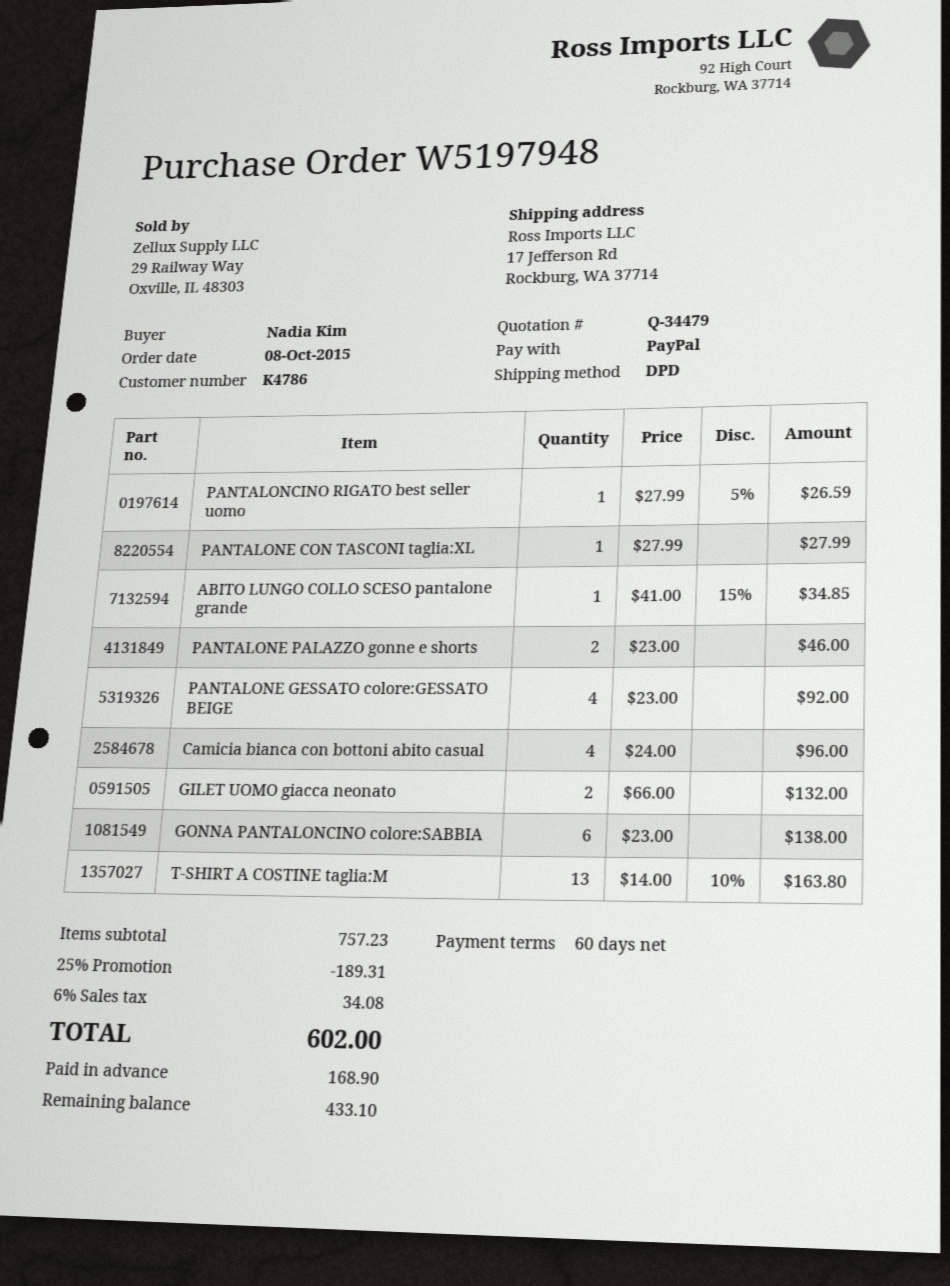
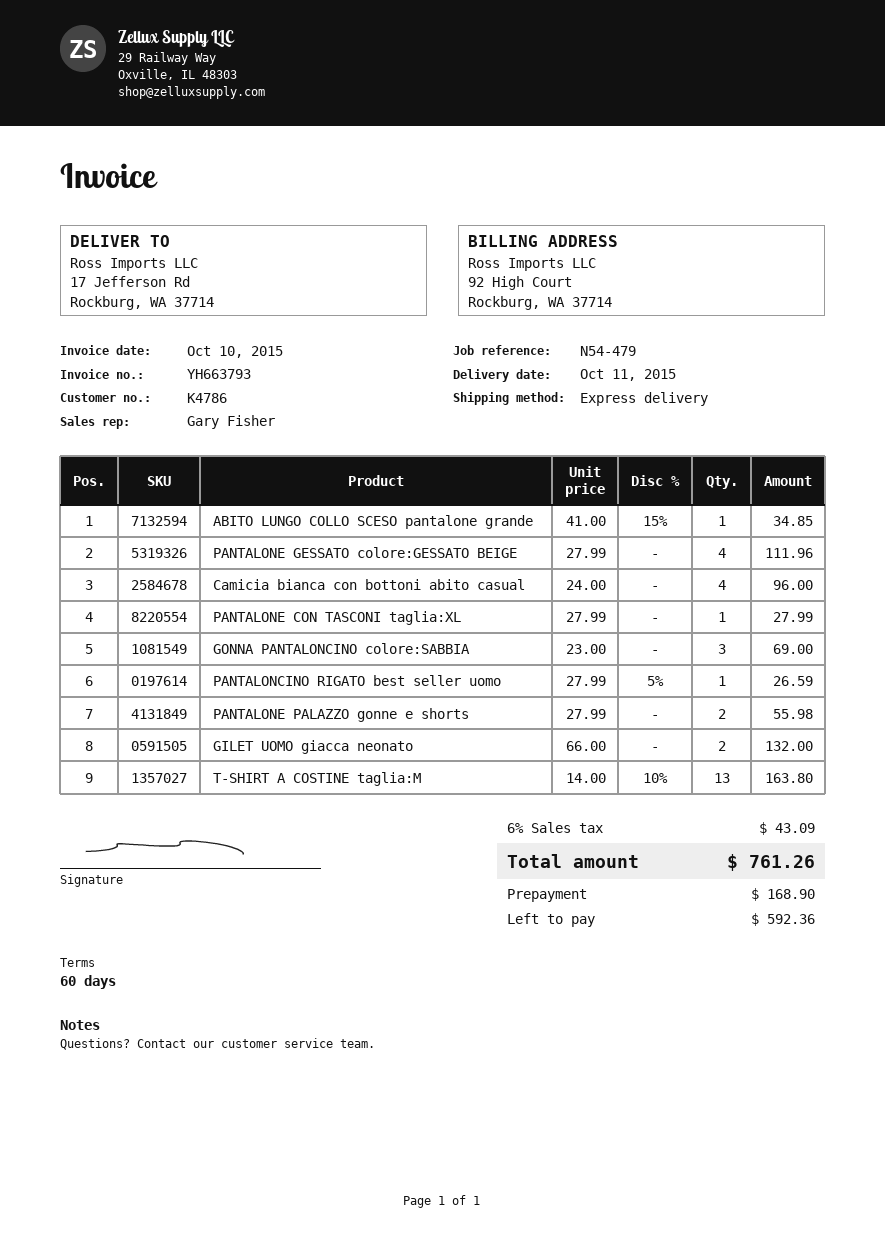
shipping method: DPD -> express
PANTALONE PALAZZO gonne e shorts: 2 x 23.00 = 46.00 -> 2 x 27.99 = 55.98
PANTALONE GESSATO colore:GESSATO BEIGE: 4 x 23.00 = 92.00 -> 4 x 27.99 = 111.96
GONNA PANTALONCINO colore:SABBIA: 6 x 23.00 = 138.00 -> 3 x 23.00 = 69.00
discount: 25% = 189.31 -> none
tax: 6% = 34.08 -> 6% = 43.09
total: 602.00 -> 761.26
balance: 433.10 -> 592.36

